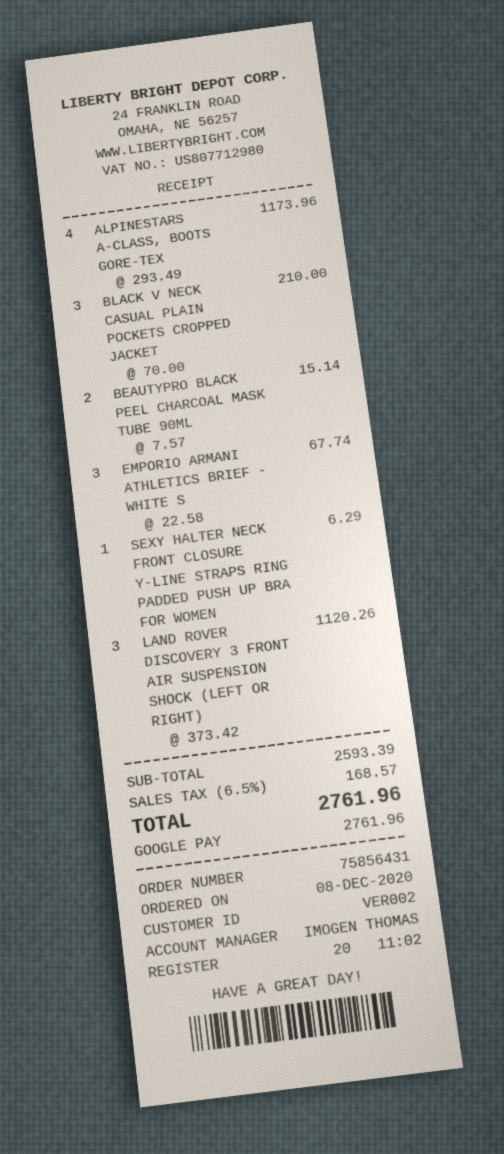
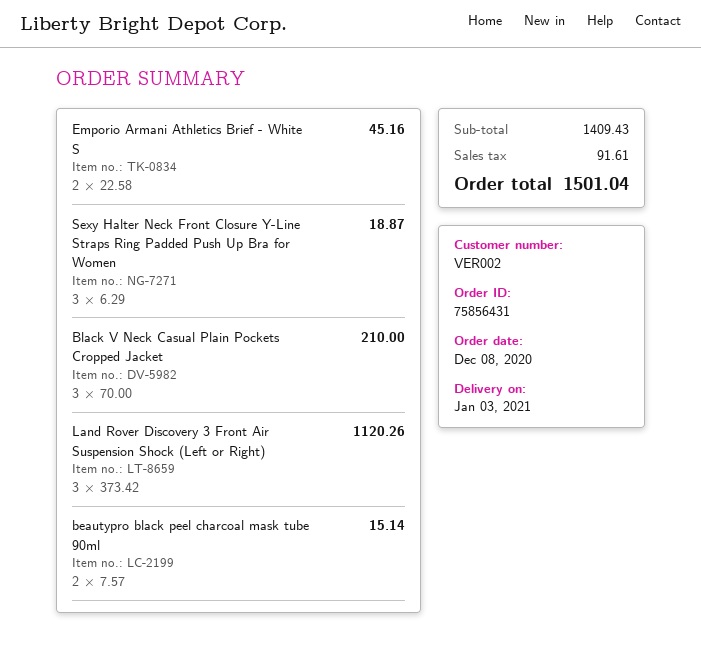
ALPINESTARS A-CLASS, BOOTS GORE-TEX: 4 x 293.49 = 1173.96 -> none
EMPORIO ARMANI ATHLETICS BRIEF - WHITE S: 3 x 22.58 = 67.74 -> 2 x 22.58 = 45.16
SEXY HALTER NECK FRONT CLOSURE Y-LINE STRAPS RING PADDED PUSH UP BRA FOR WOMEN: 1 x 6.29 = 6.29 -> 3 x 6.29 = 18.87
subtotal: 2593.39 -> 1409.43
tax: 168.57 -> 91.61
total: 2761.96 -> 1501.04

